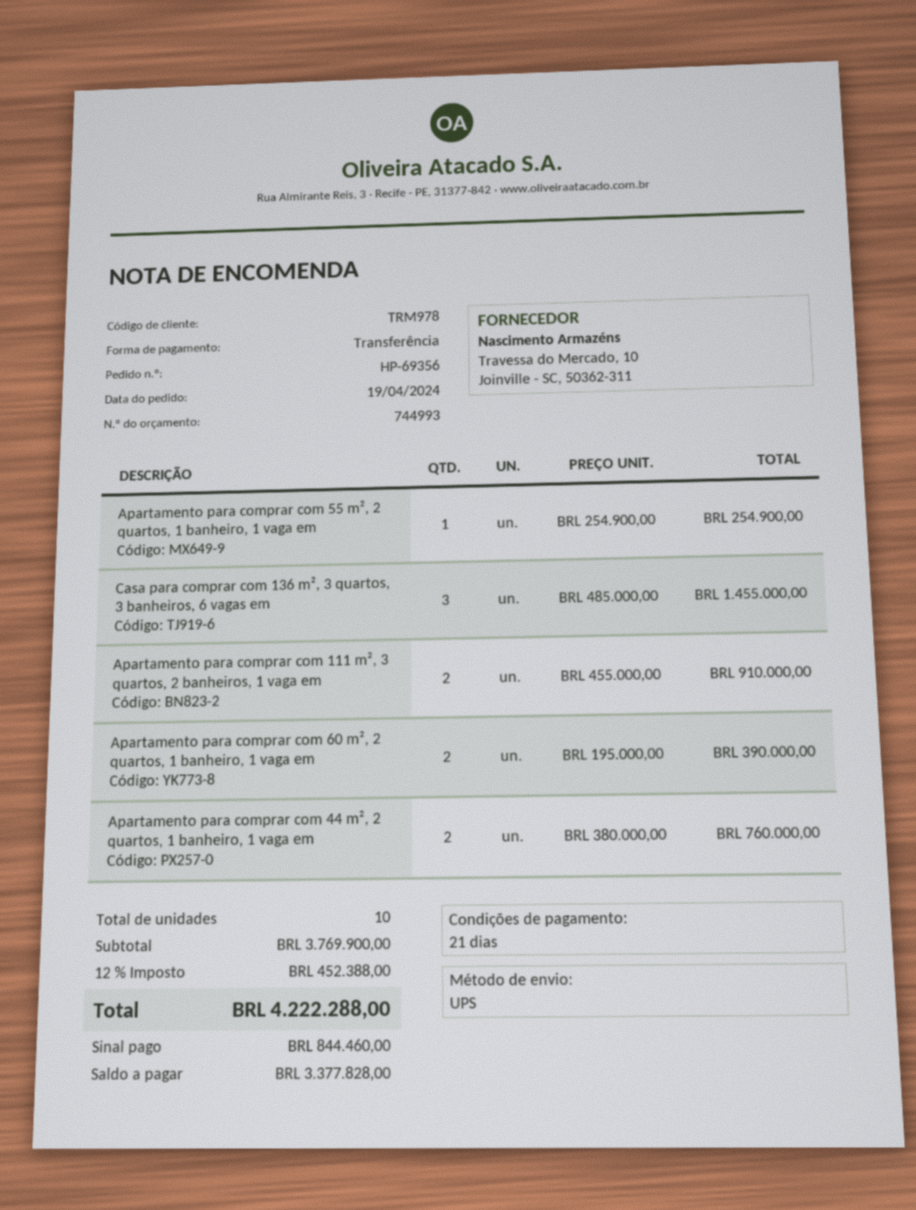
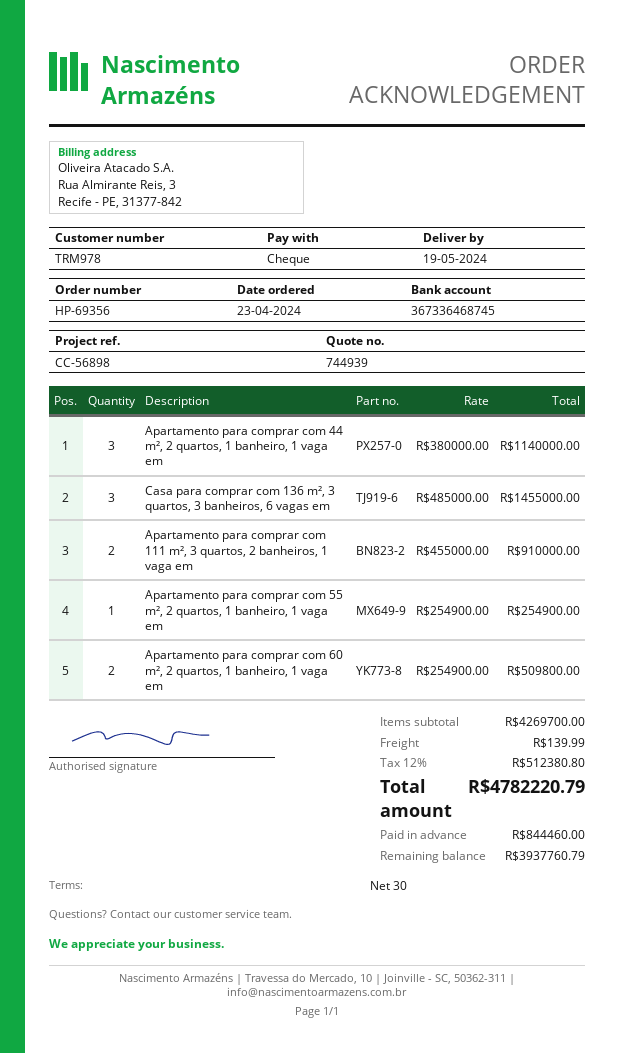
quote number: 744993 -> 744939
order date: 2024-04-19 -> 2024-04-23
payment terms: 21 days -> 30 days
payment method: bank transfer -> cheque
Apartamento para comprar com 60 m², 2 quartos, 1 banheiro, 1 vaga em: 2 x 195000.00 = 390000.00 -> 2 x 254900.00 = 509800.00
Apartamento para comprar com 44 m², 2 quartos, 1 banheiro, 1 vaga em: 2 x 380000.00 = 760000.00 -> 3 x 380000.00 = 1140000.00
subtotal: 3769900.00 -> 4269700.00
shipping: none -> 139.99
tax: 12% = 452388.00 -> 12% = 512380.80
total: 4222288.00 -> 4782220.79
balance: 3377828.00 -> 3937760.79

